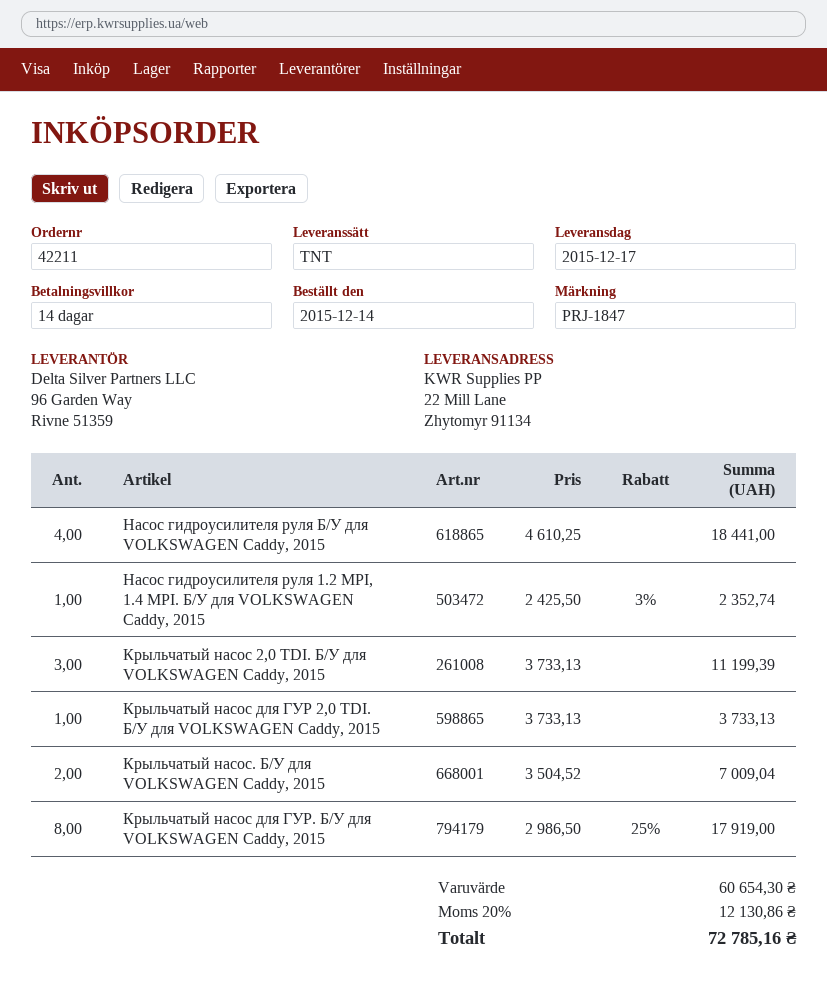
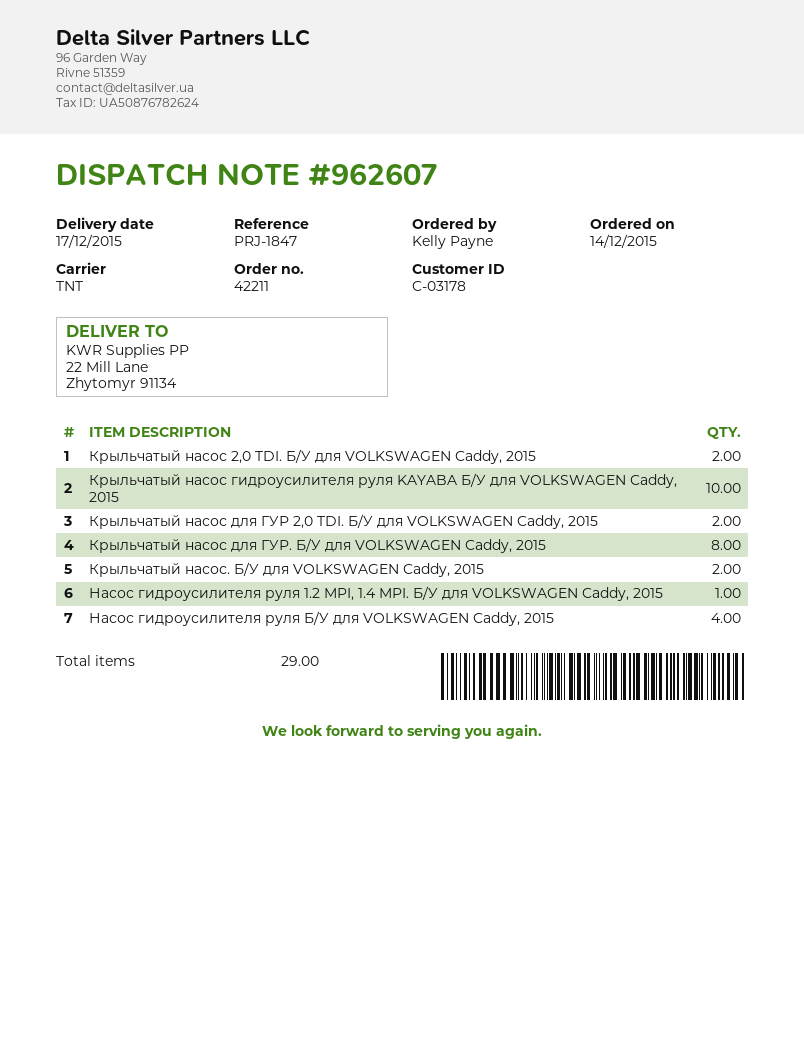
Крыльчатый насос 2,0 TDI. Б/У для VOLKSWAGEN Caddy, 2015: 3 -> 2
Крыльчатый насос для ГУР 2,0 TDI. Б/У для VOLKSWAGEN Caddy, 2015: 1 -> 2
Крыльчатый насос гидроусилителя руля KAYABA Б/У для VOLKSWAGEN Caddy, 2015: none -> 10

